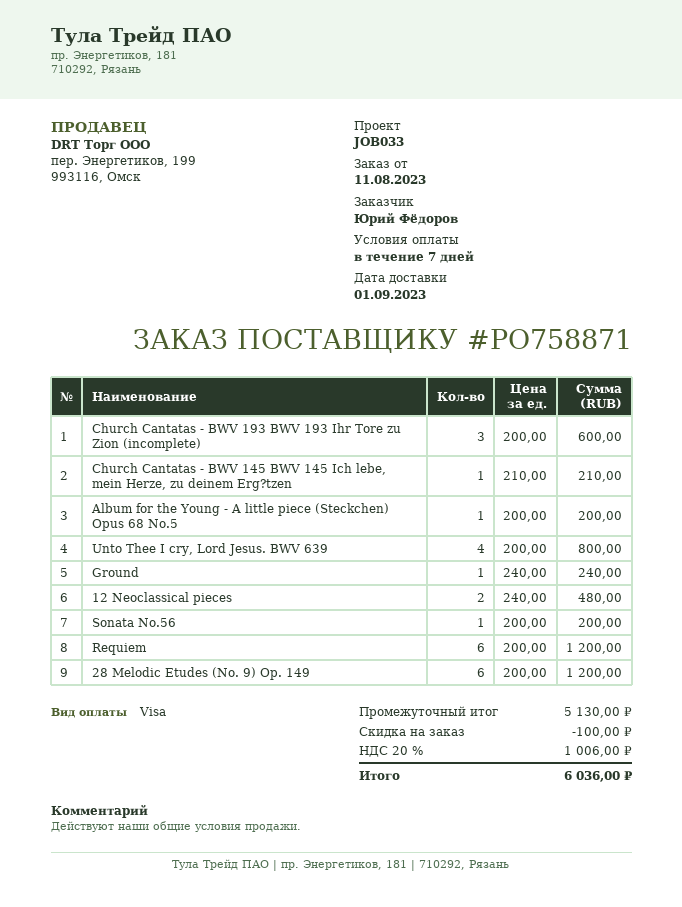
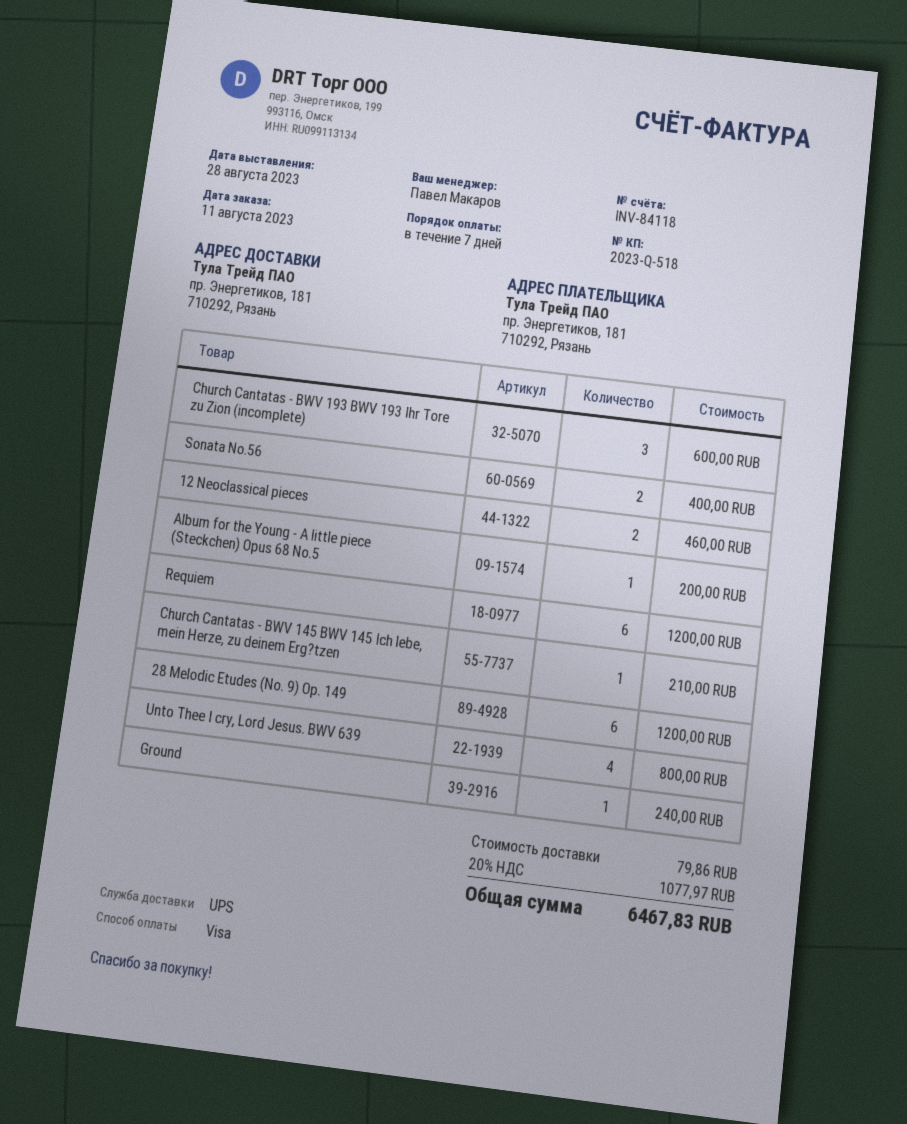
12 Neoclassical pieces: 2 for 480.00 -> 2 for 460.00
Sonata No.56: 1 for 200.00 -> 2 for 400.00
discount: 100.00 -> none
shipping: none -> 79.86
tax: 20% = 1006.00 -> 20% = 1077.97
total: 6036.00 -> 6467.83

